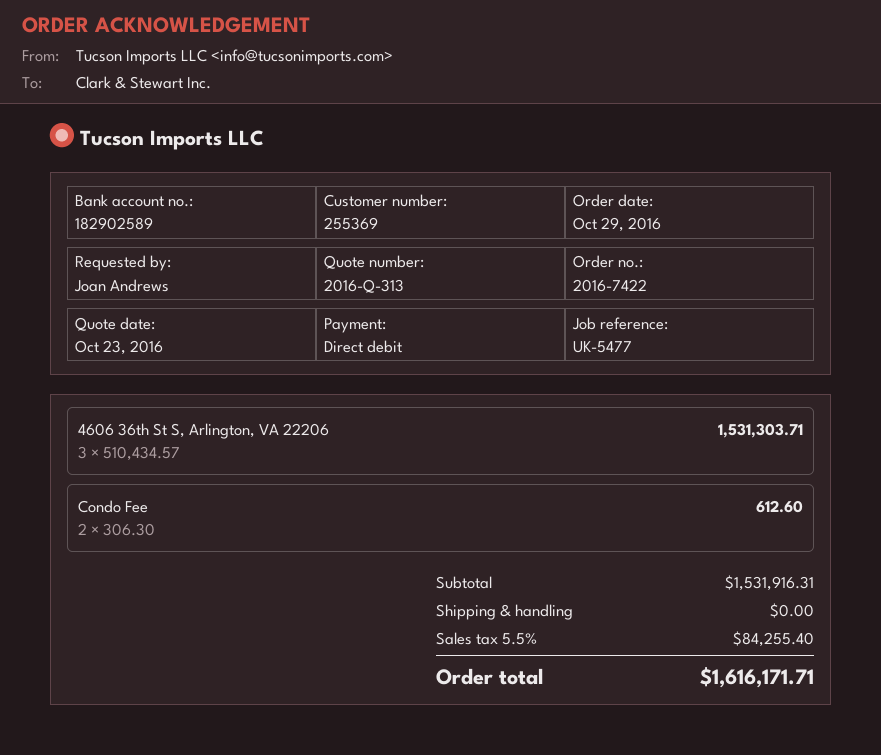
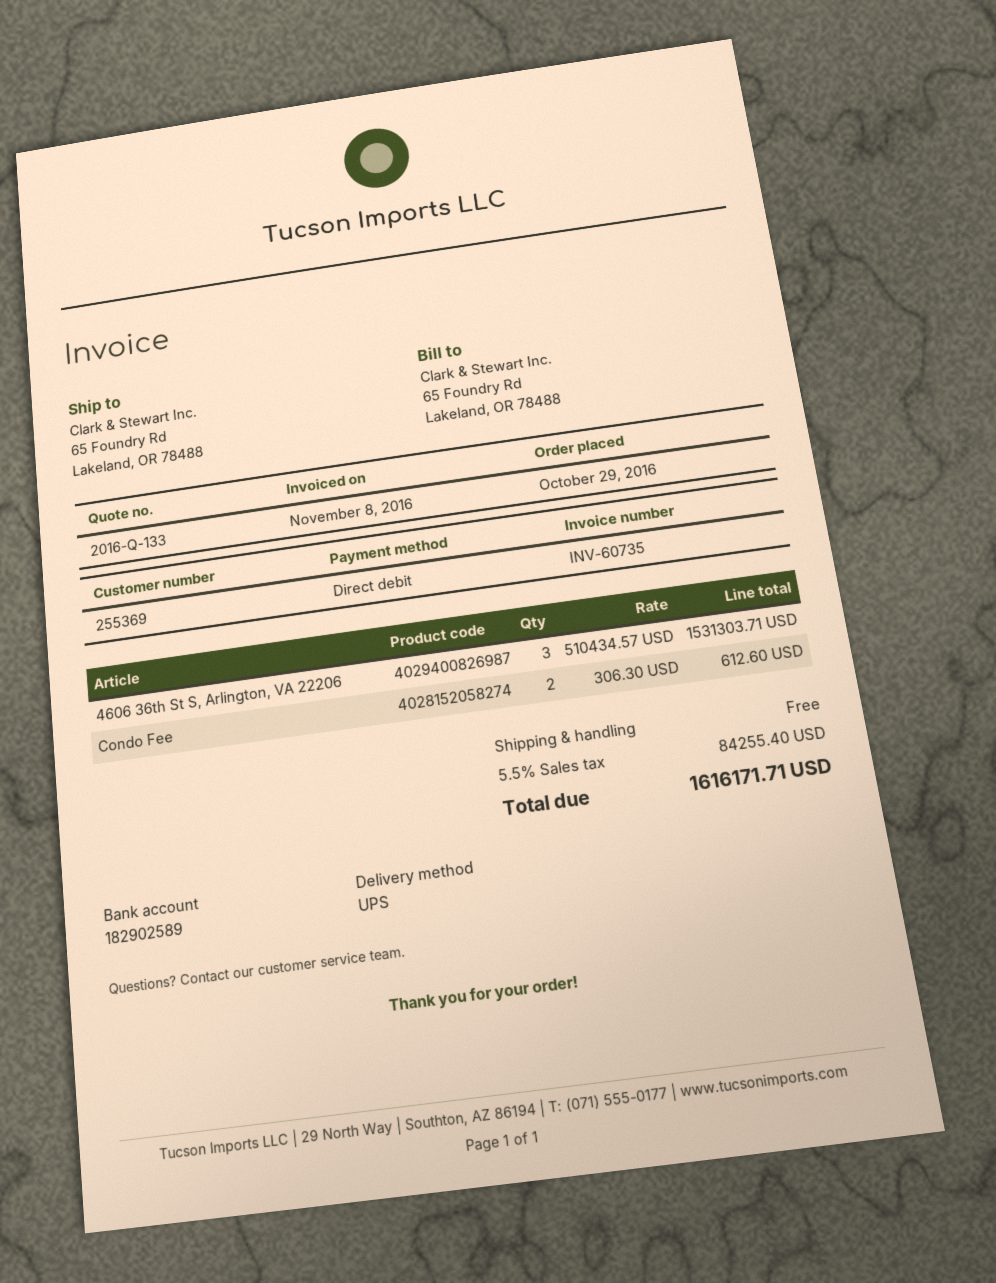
quote number: 2016-Q-313 -> 2016-Q-133

